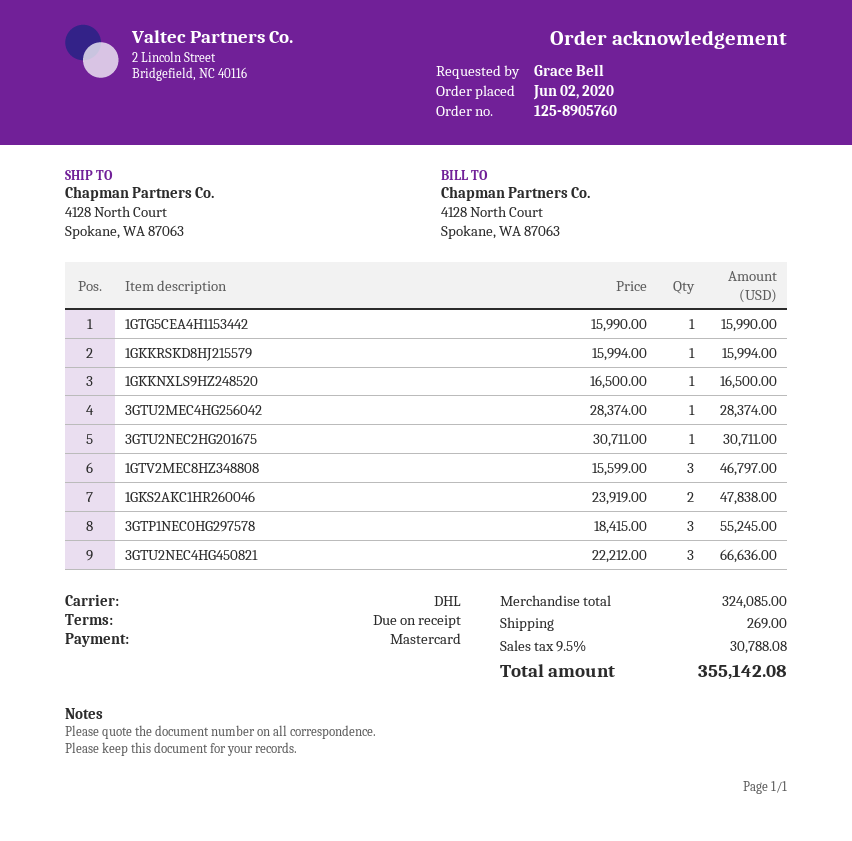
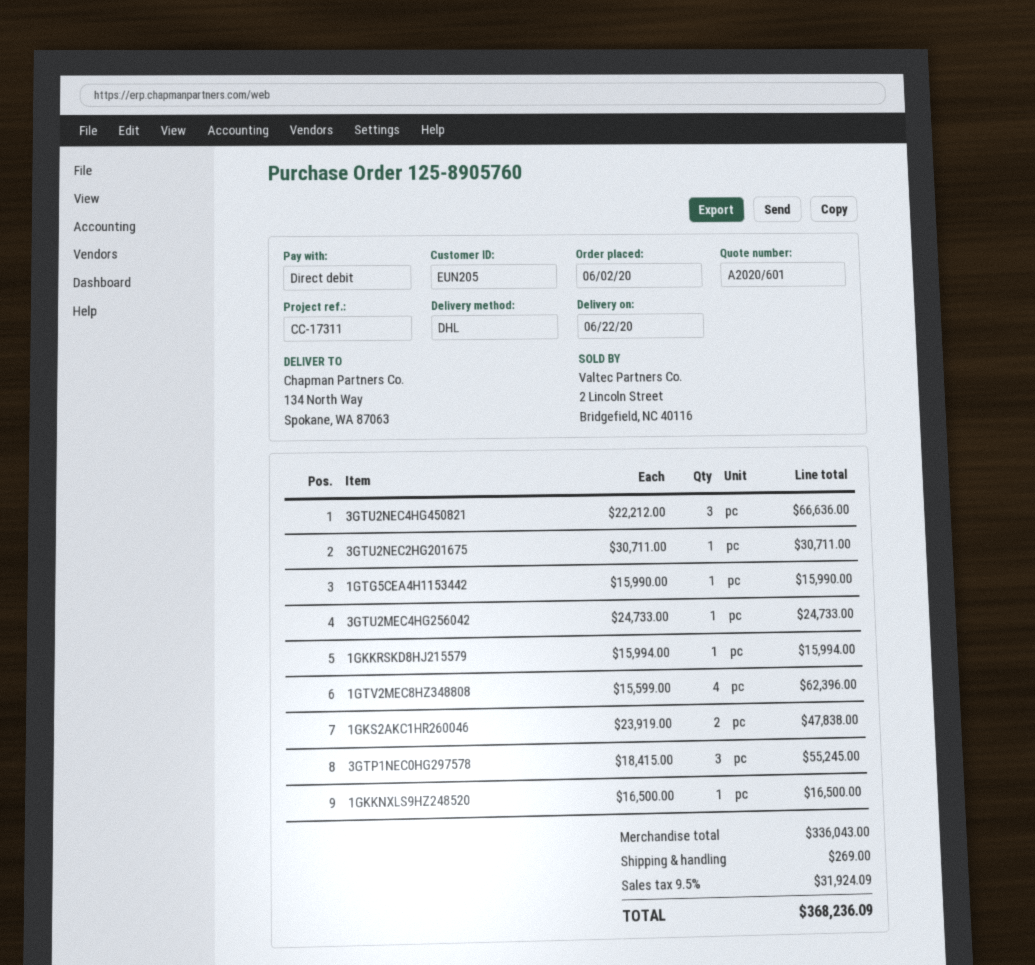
payment method: Mastercard -> direct debit
ship to: 4128 North Court, Spokane, WA 87063 -> 134 North Way, Spokane, WA 87063
3GTU2MEC4HG256042: 1 x 28374.00 = 28374.00 -> 1 x 24733.00 = 24733.00
1GTV2MEC8HZ348808: 3 x 15599.00 = 46797.00 -> 4 x 15599.00 = 62396.00
subtotal: 324085.00 -> 336043.00
tax: 9.5% = 30788.08 -> 9.5% = 31924.09
total: 355142.08 -> 368236.09

